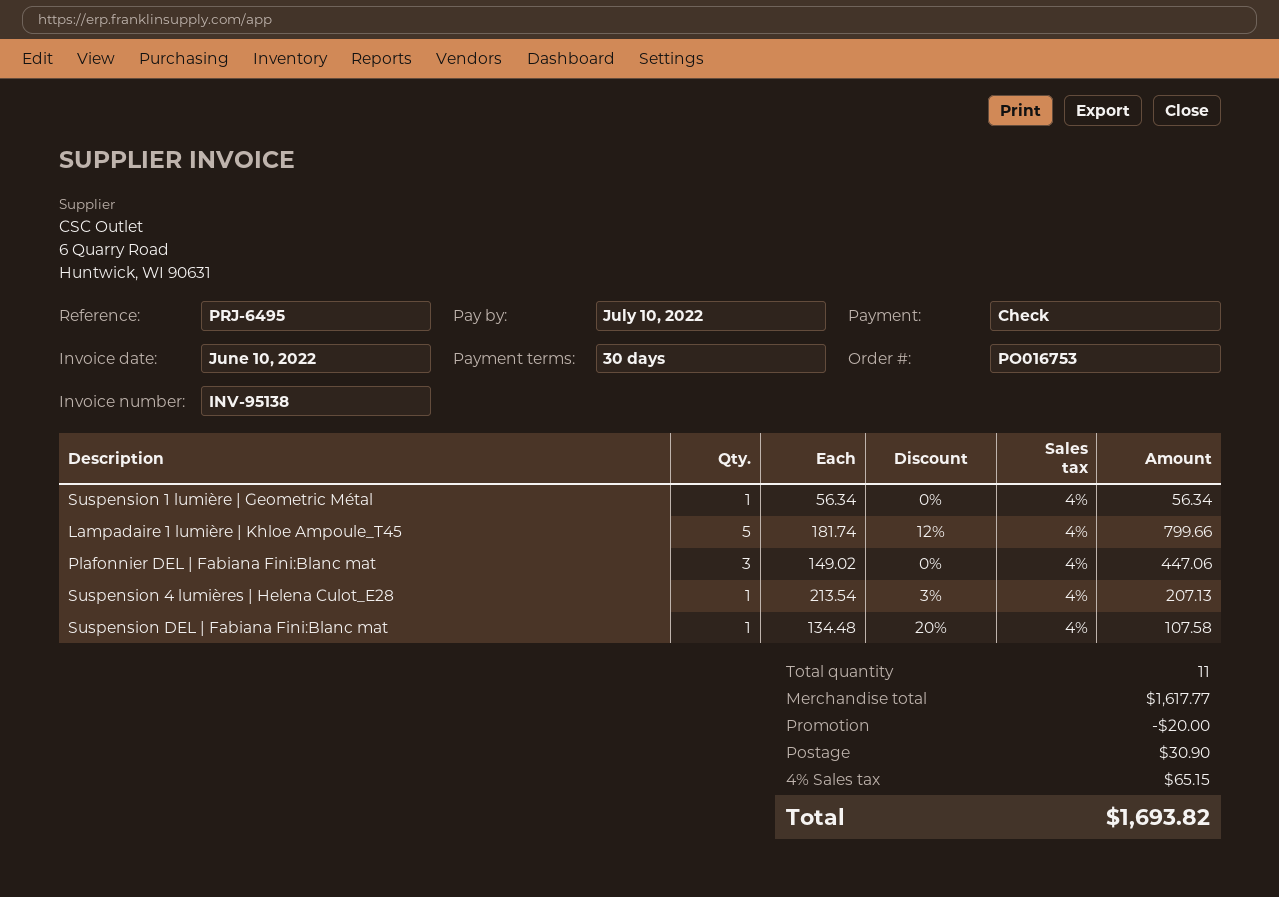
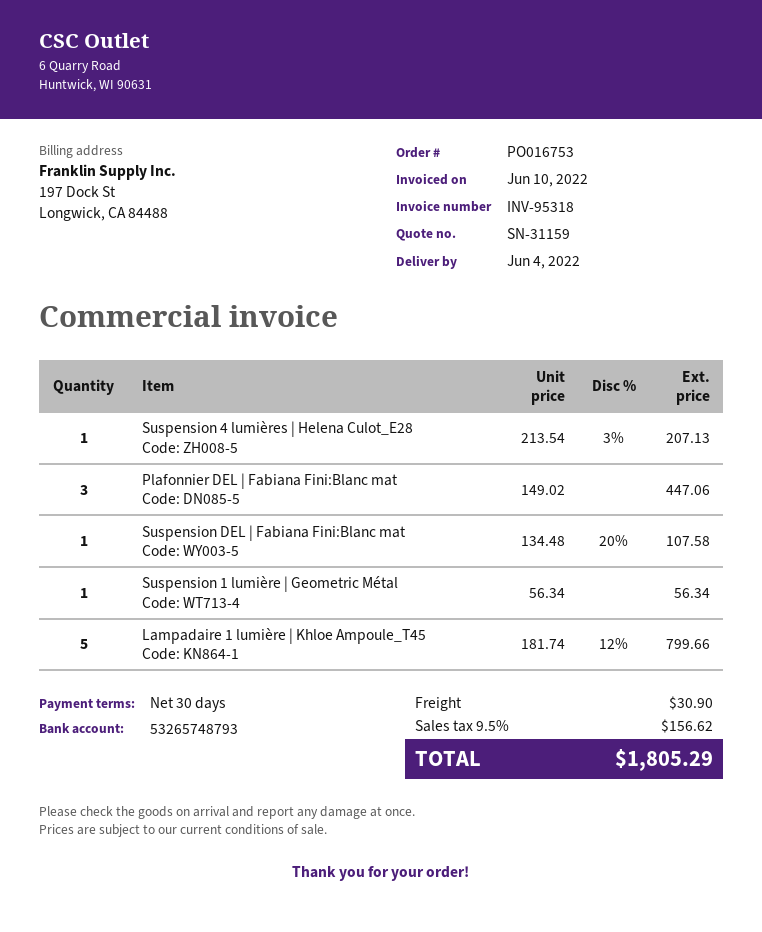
invoice number: INV-95138 -> INV-95318
discount: 20.00 -> none
tax: 4% = 65.15 -> 9.5% = 156.62
total: 1693.82 -> 1805.29

